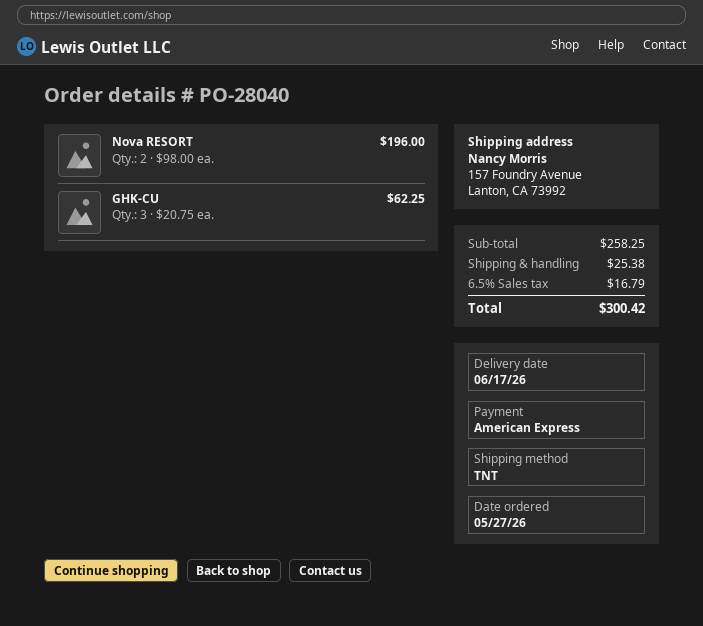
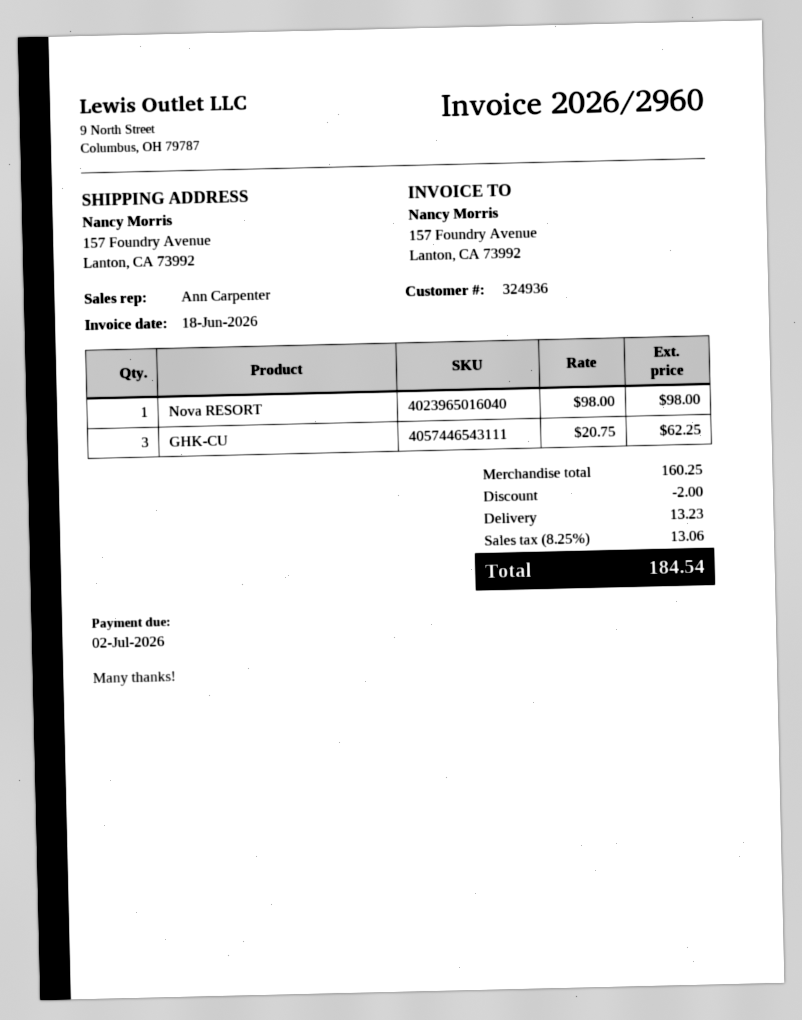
Nova RESORT: 2 x 98.00 = 196.00 -> 1 x 98.00 = 98.00
subtotal: 258.25 -> 160.25
discount: none -> 2.00
shipping: 25.38 -> 13.23
tax: 6.5% = 16.79 -> 8.25% = 13.06
total: 300.42 -> 184.54

